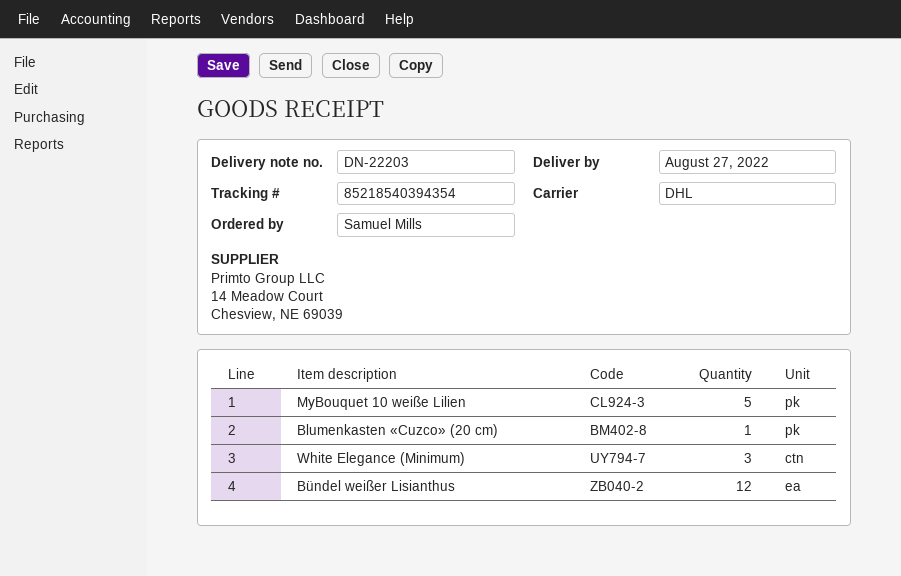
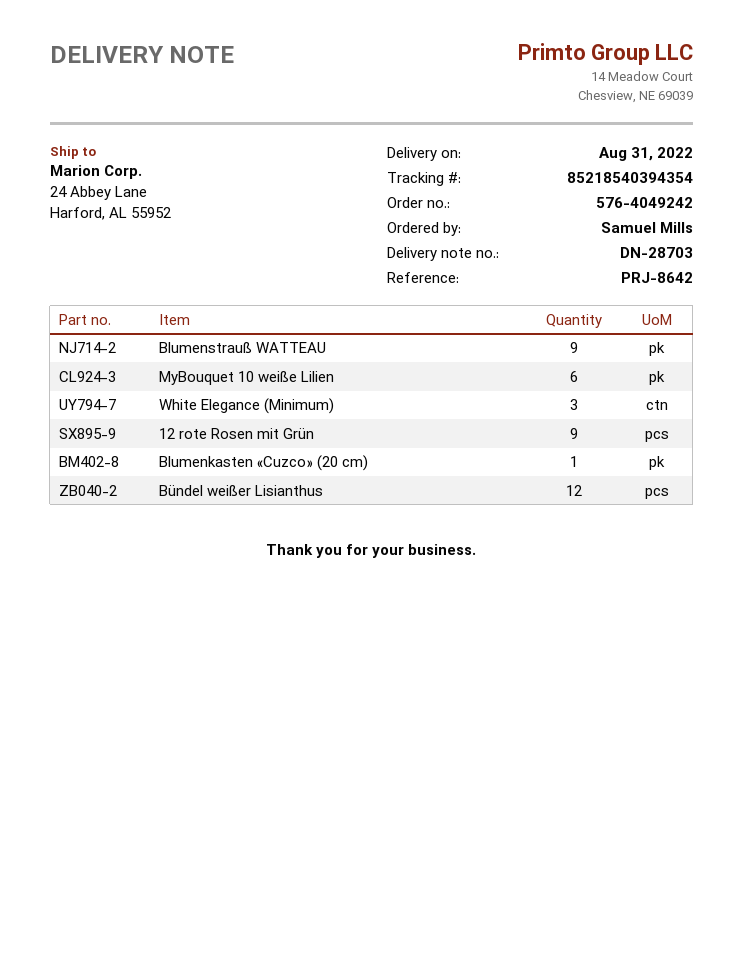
delivery note number: DN-22203 -> DN-28703
delivery date: 2022-08-27 -> 2022-08-31
MyBouquet 10 weiße Lilien: 5 -> 6
Blumenstrauß WATTEAU: none -> 9
12 rote Rosen mit Grün: none -> 9

